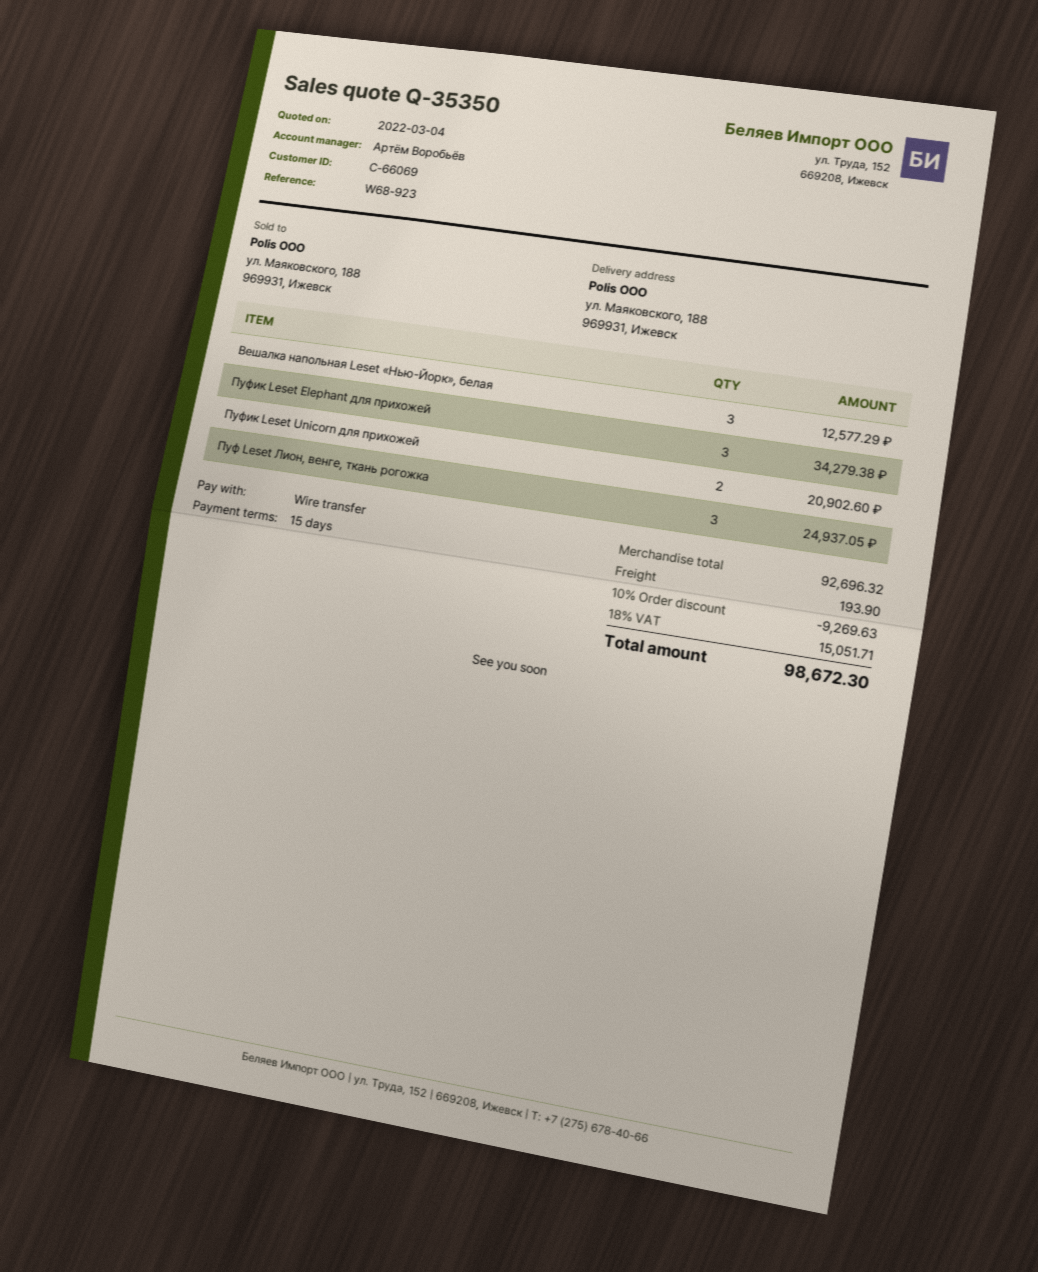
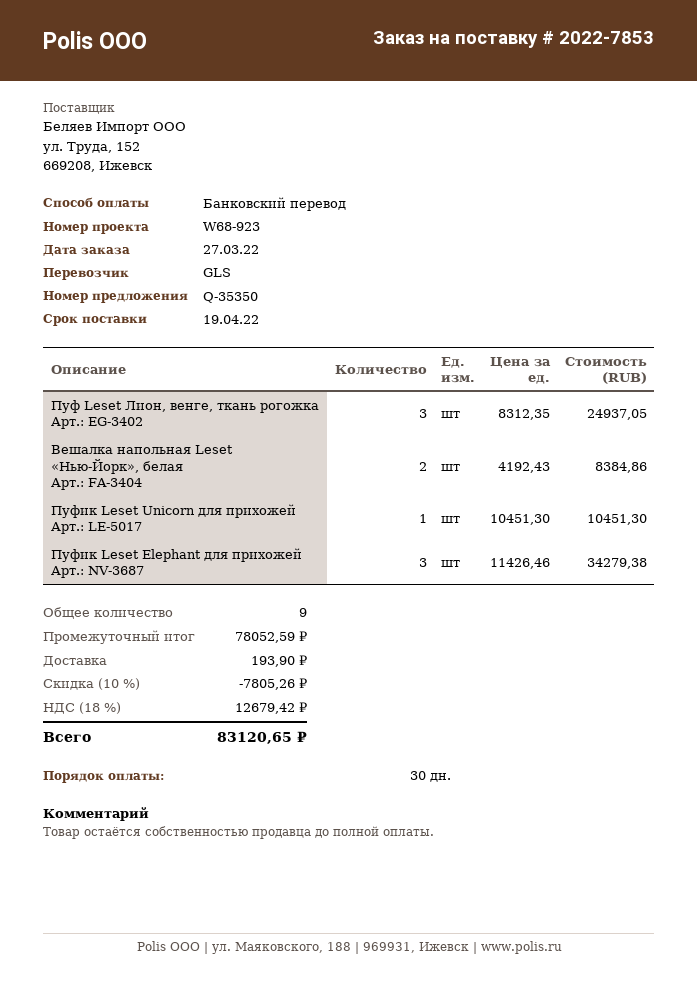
payment terms: 15 days -> 30 days
Вешалка напольная Leset «Нью-Йорк», белая: 3 for 12577.29 -> 2 for 8384.86
Пуфик Leset Unicorn для прихожей: 2 for 20902.60 -> 1 for 10451.30
subtotal: 92696.32 -> 78052.59
discount: 10% = 9269.63 -> 10% = 7805.26
tax: 18% = 15051.71 -> 18% = 12679.42
total: 98672.30 -> 83120.65

